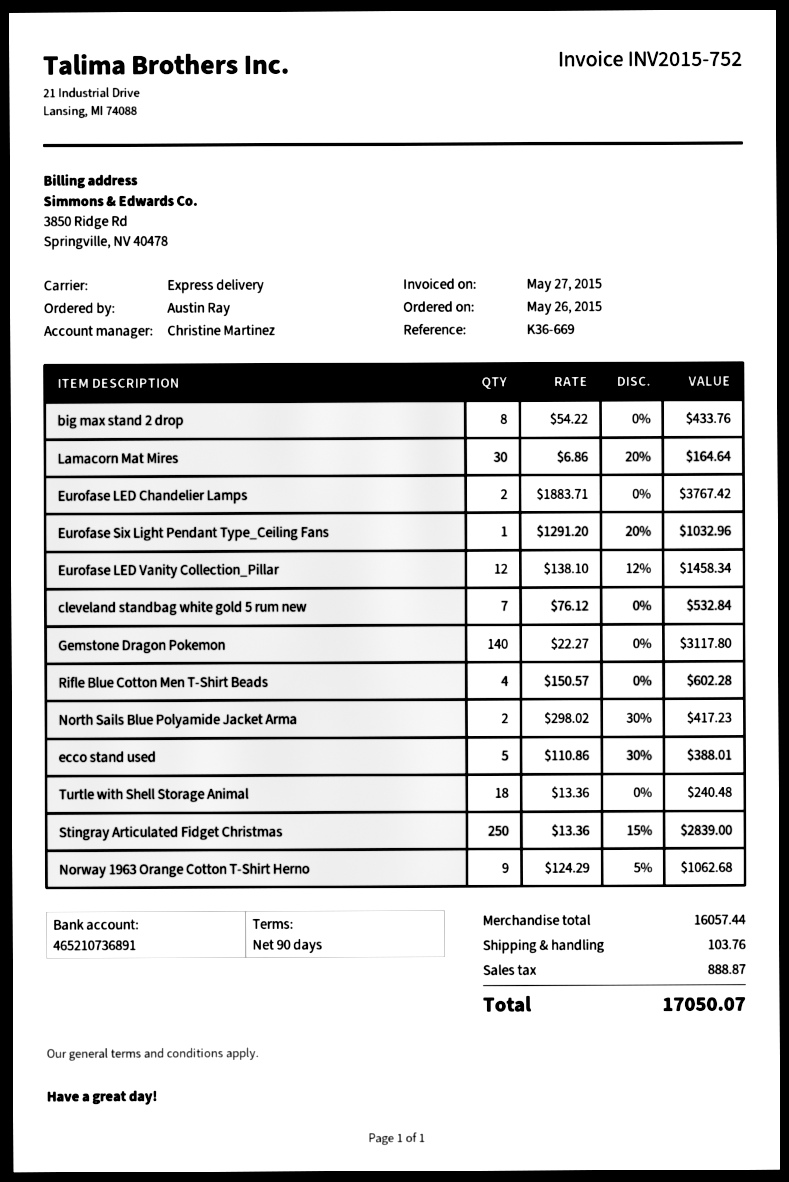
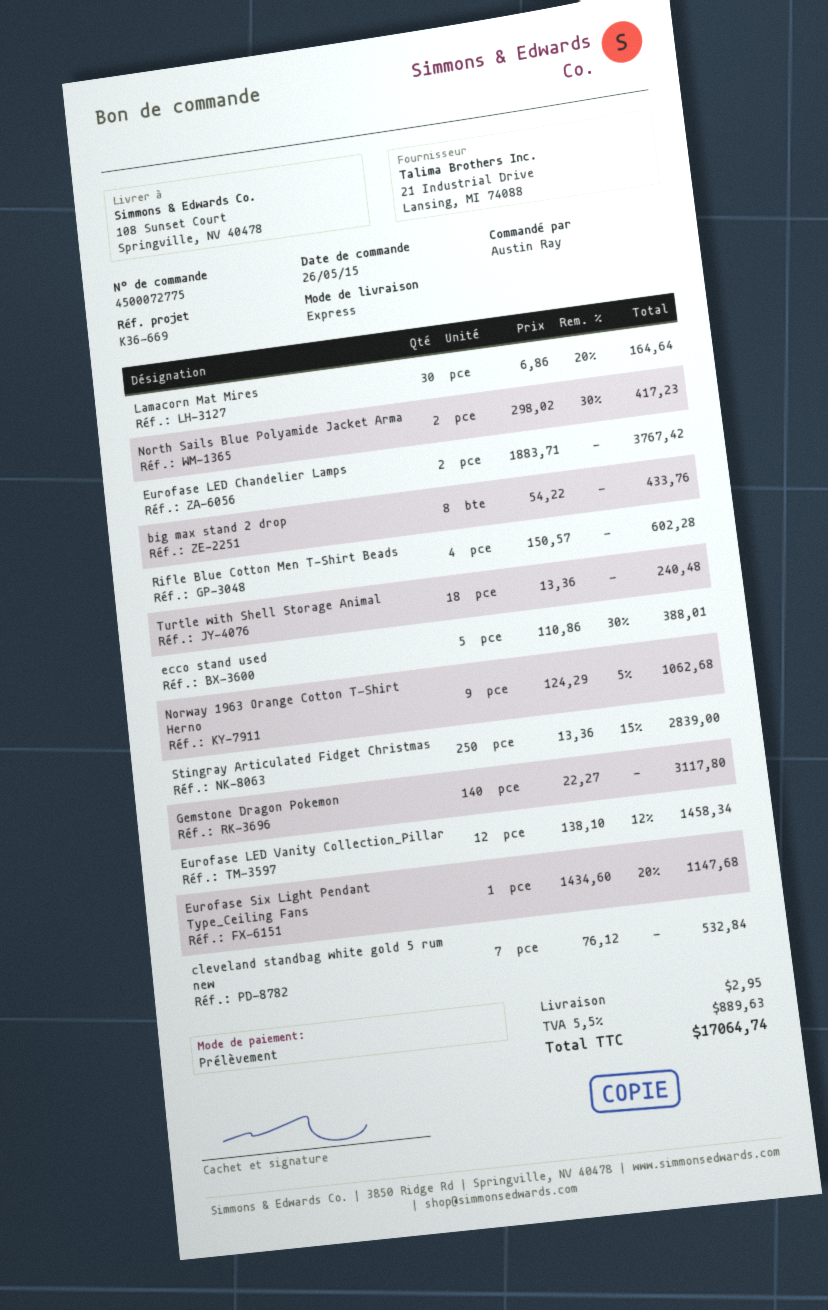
Eurofase Six Light Pendant Type_Ceiling Fans: 1 x 1291.20 - 20% = 1032.96 -> 1 x 1434.60 - 20% = 1147.68
shipping: 103.76 -> 2.95
tax: 888.87 -> 889.63
total: 17050.07 -> 17064.74

